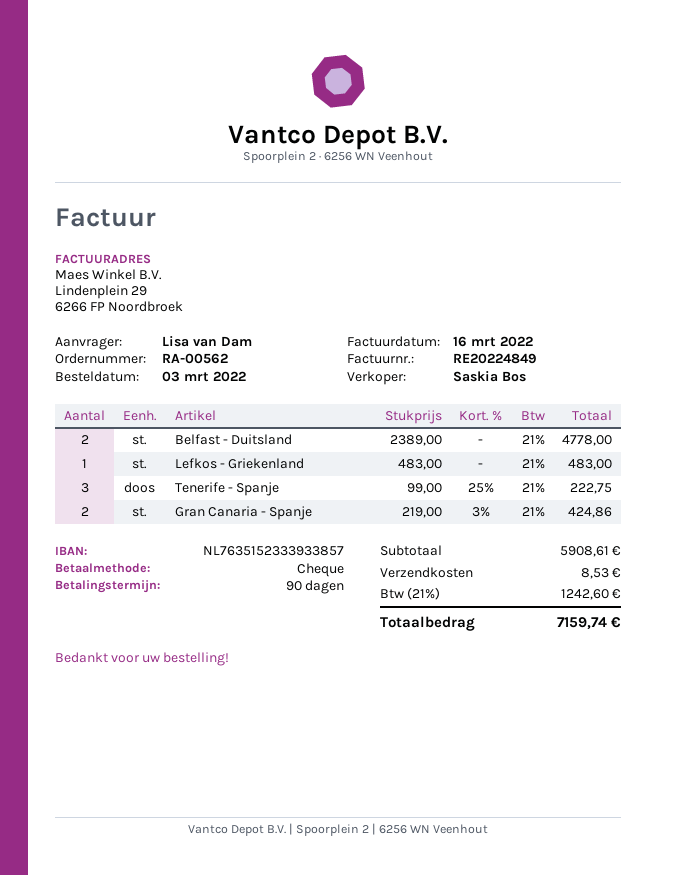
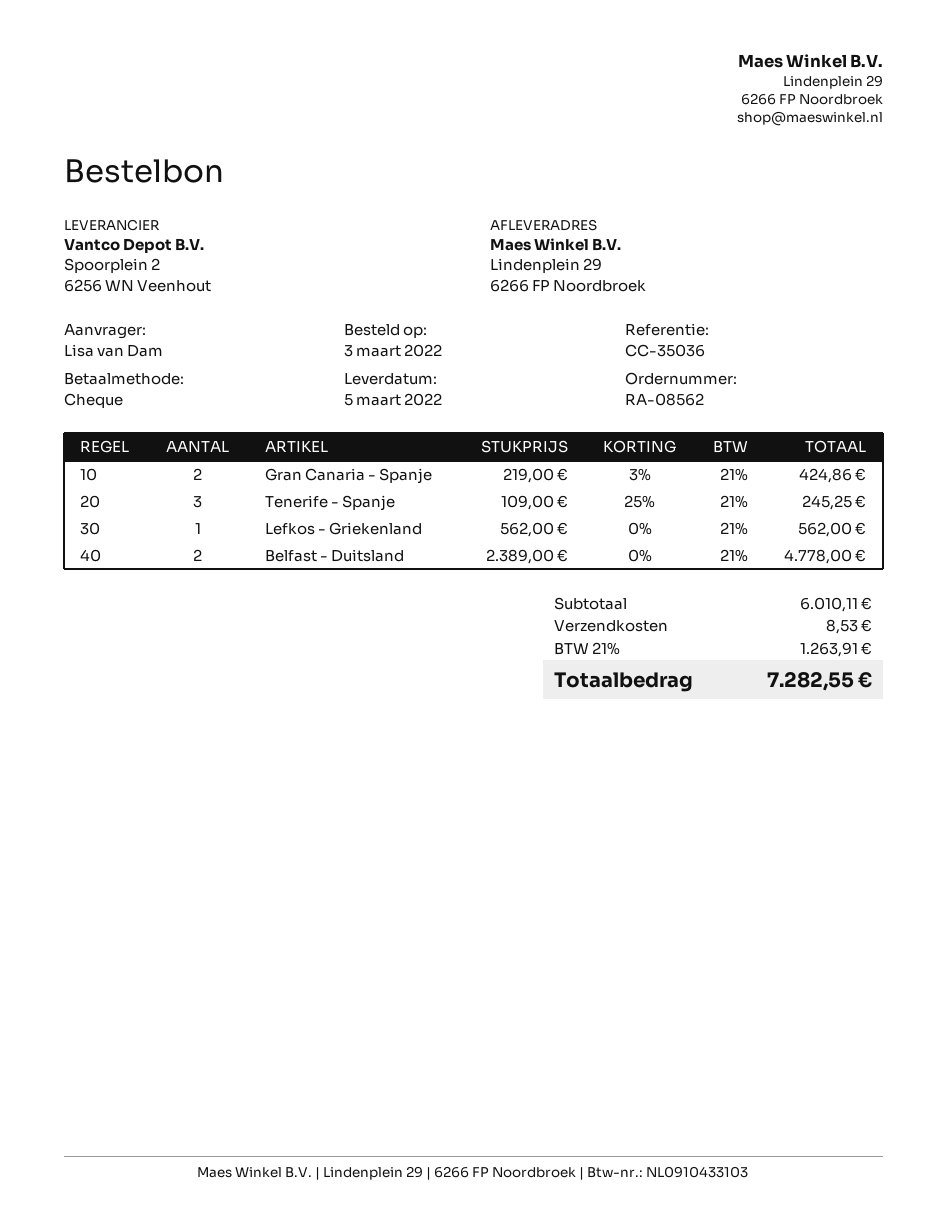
order number: RA-00562 -> RA-08562
Lefkos - Griekenland: 1 x 483.00 = 483.00 -> 1 x 562.00 = 562.00
Tenerife - Spanje: 3 x 99.00 - 25% = 222.75 -> 3 x 109.00 - 25% = 245.25
subtotal: 5908.61 -> 6010.11
tax: 21% = 1242.60 -> 21% = 1263.91
total: 7159.74 -> 7282.55

